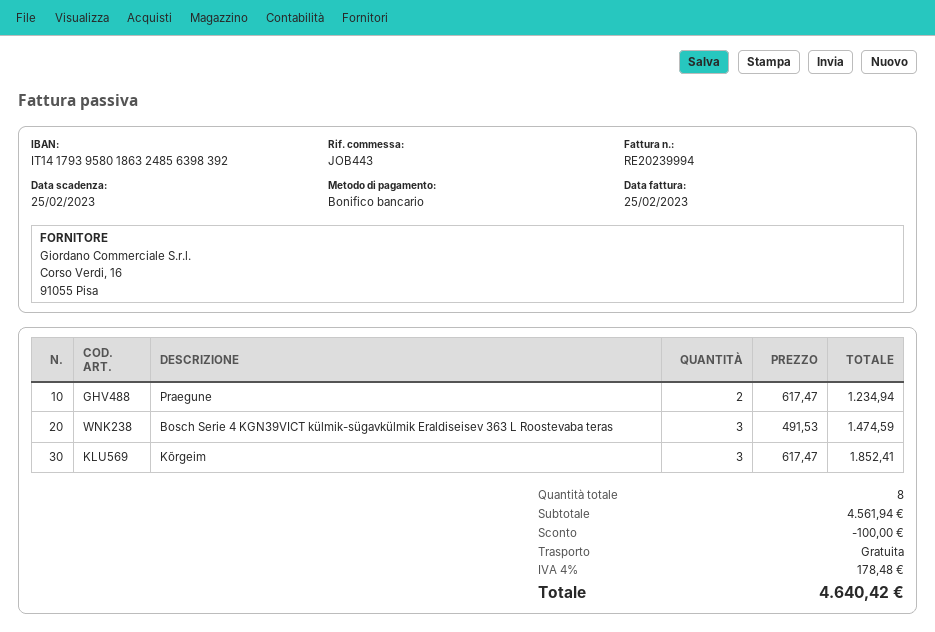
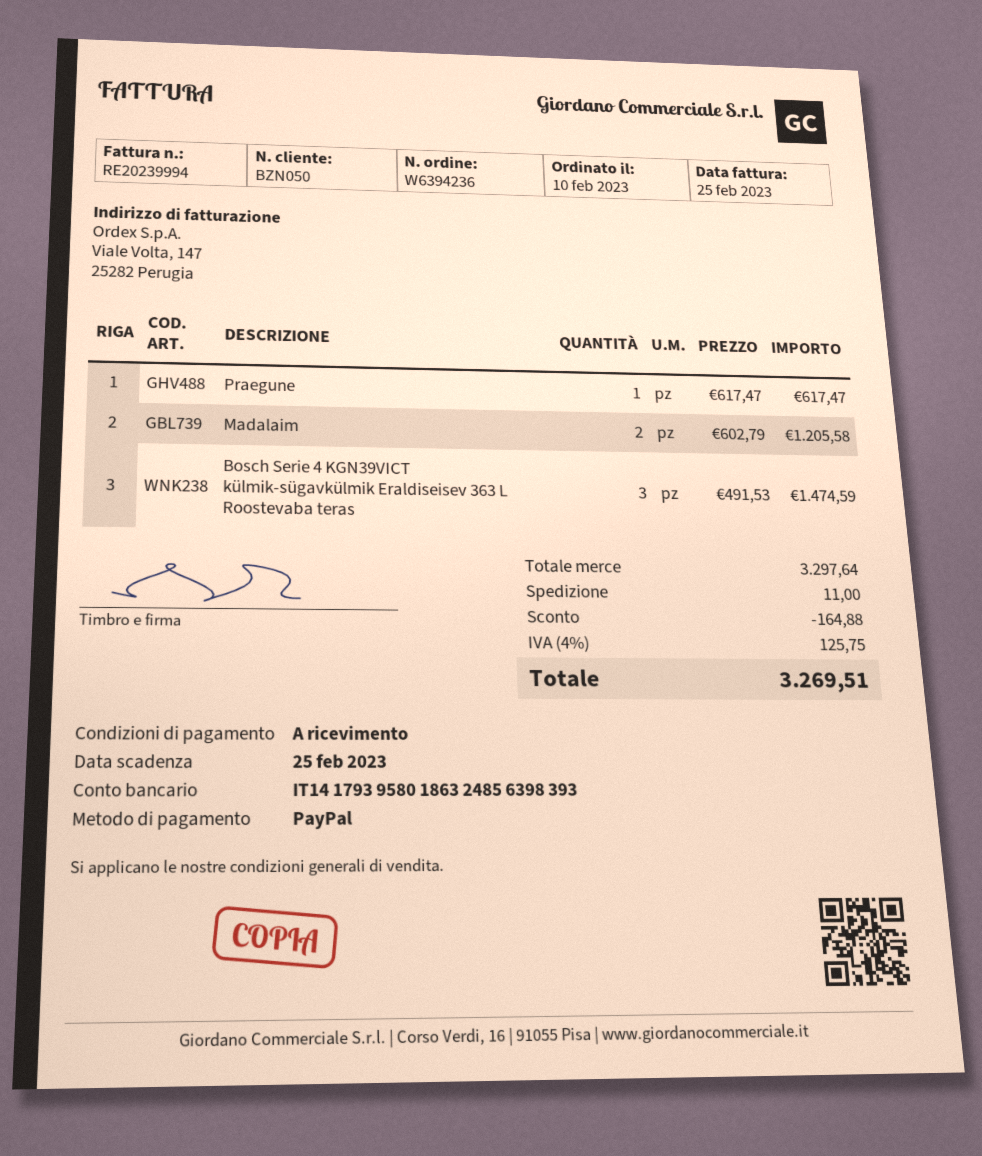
payment method: bank transfer -> PayPal
bank account: IT1417939580186324856398392 -> IT1417939580186324856398393
Praegune: 2 x 617.47 = 1234.94 -> 1 x 617.47 = 617.47
Kõrgeim: 3 x 617.47 = 1852.41 -> none
Madalaim: none -> 2 x 602.79 = 1205.58
subtotal: 4561.94 -> 3297.64
discount: 100.00 -> 164.88
shipping: 0.00 -> 11.00
tax: 4% = 178.48 -> 4% = 125.75
total: 4640.42 -> 3269.51

